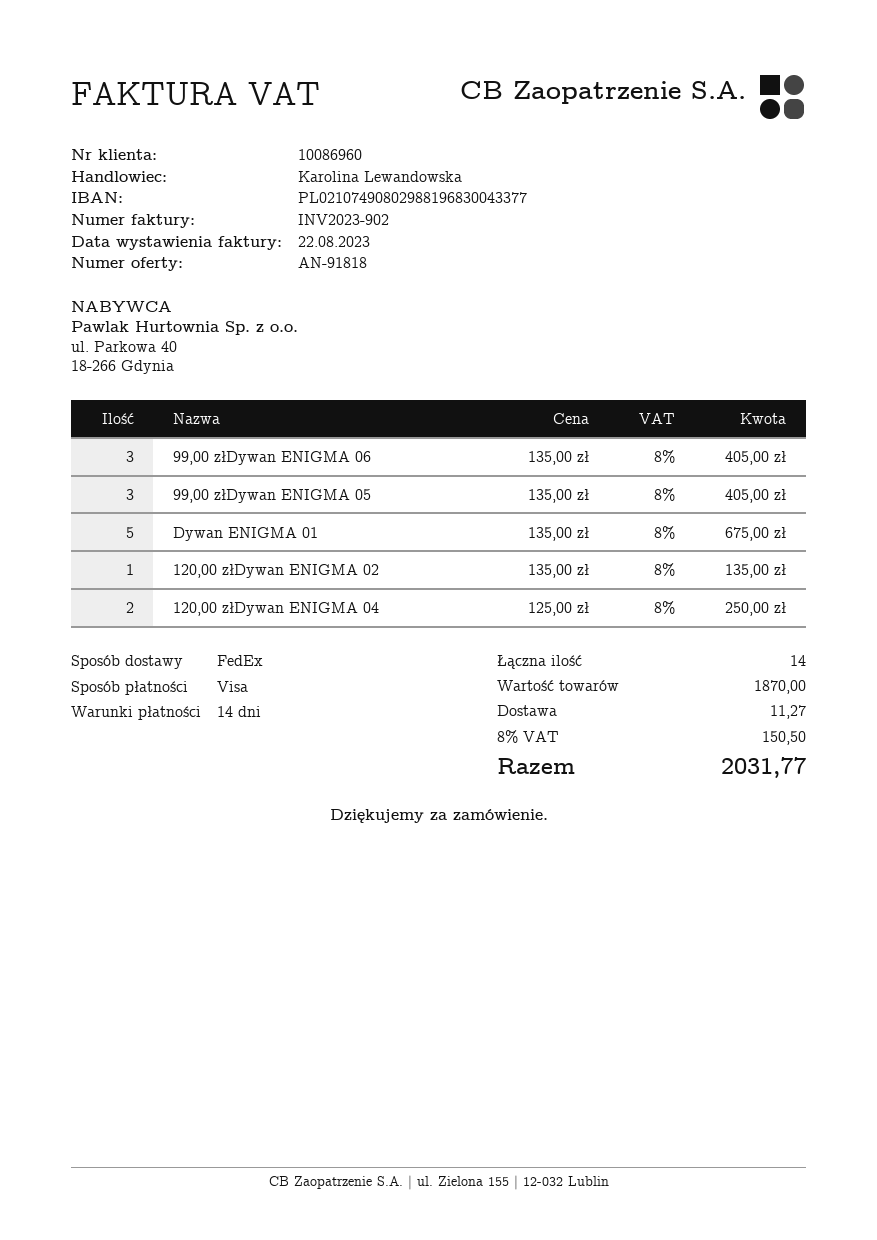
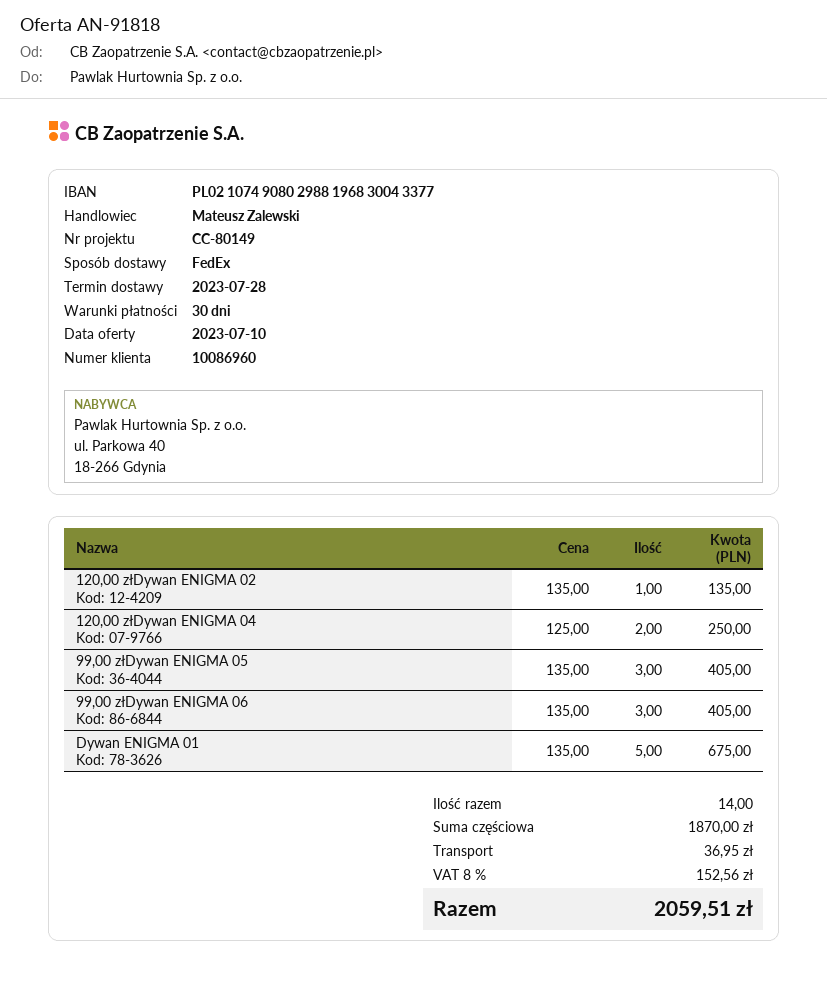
payment terms: 14 days -> 30 days
sales rep: Karolina Lewandowska -> Mateusz Zalewski
shipping: 11.27 -> 36.95
tax: 8% = 150.50 -> 8% = 152.56
total: 2031.77 -> 2059.51

